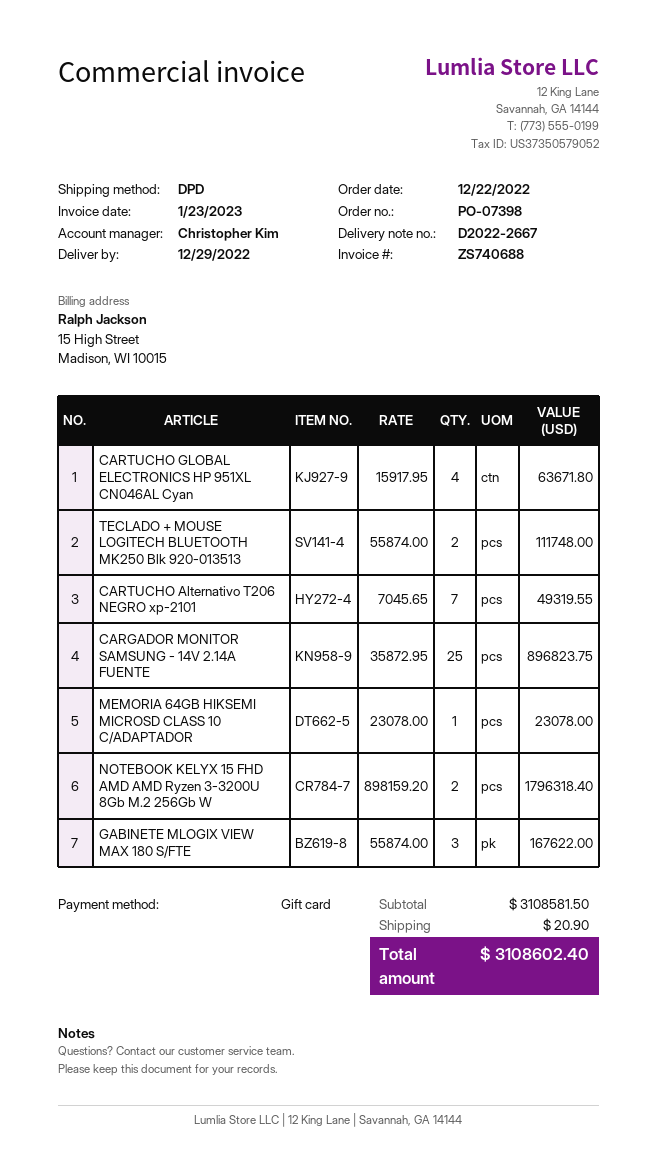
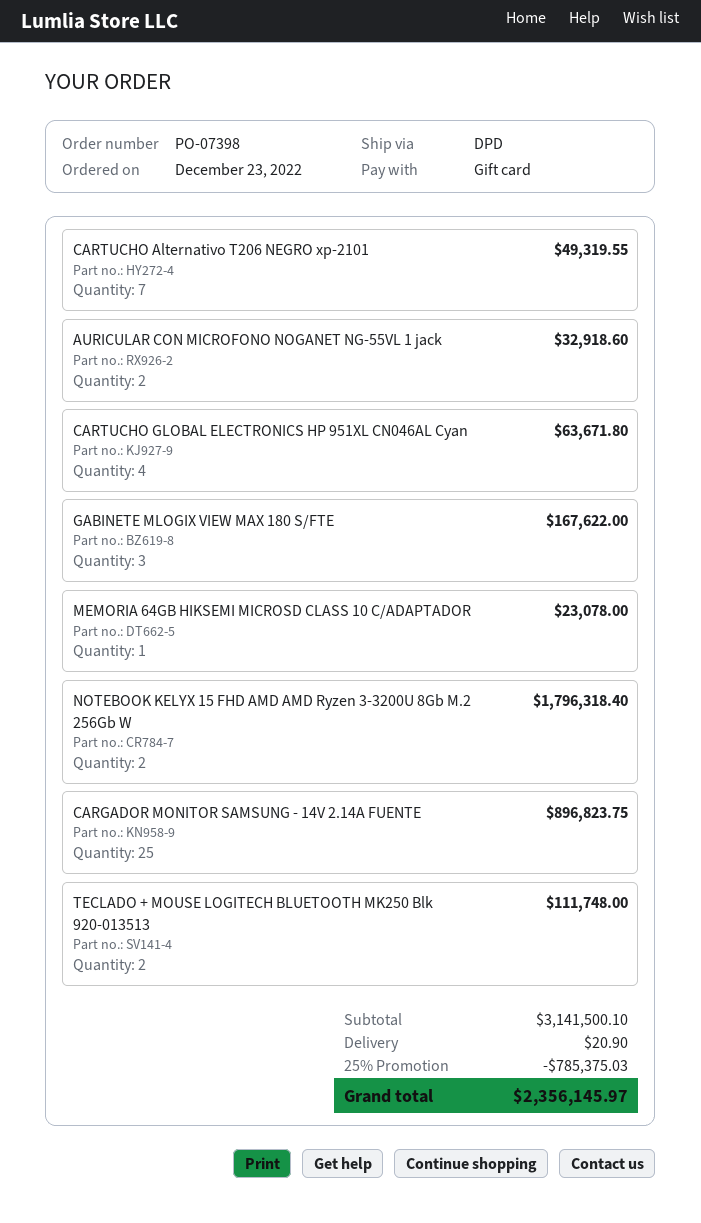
order date: 2022-12-22 -> 2022-12-23
AURICULAR CON MICROFONO NOGANET NG-55VL 1 jack: none -> 2 for 32918.60
subtotal: 3108581.50 -> 3141500.10
discount: none -> 25% = 785375.03
total: 3108602.40 -> 2356145.97

